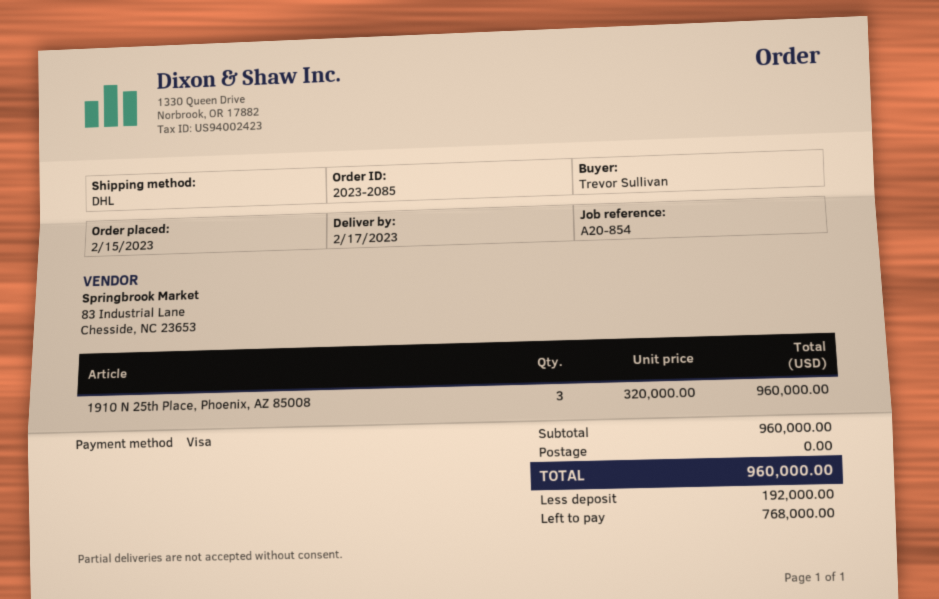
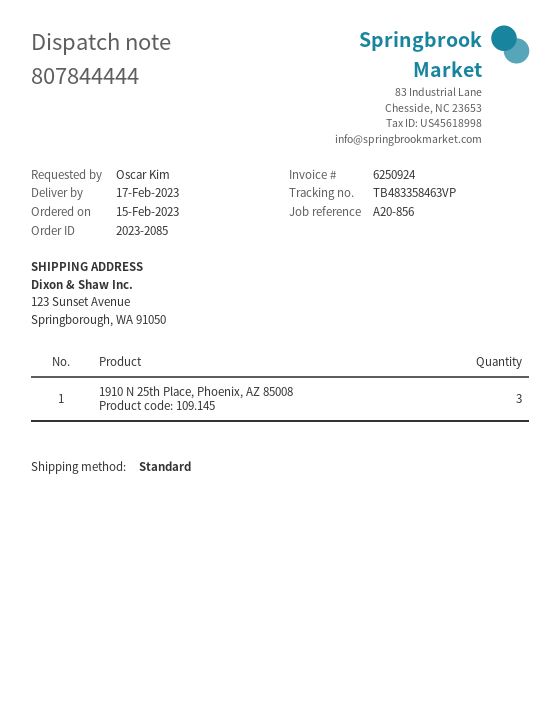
reference: A20-854 -> A20-856
ordered by: Trevor Sullivan -> Oscar Kim
shipping method: DHL -> standard

